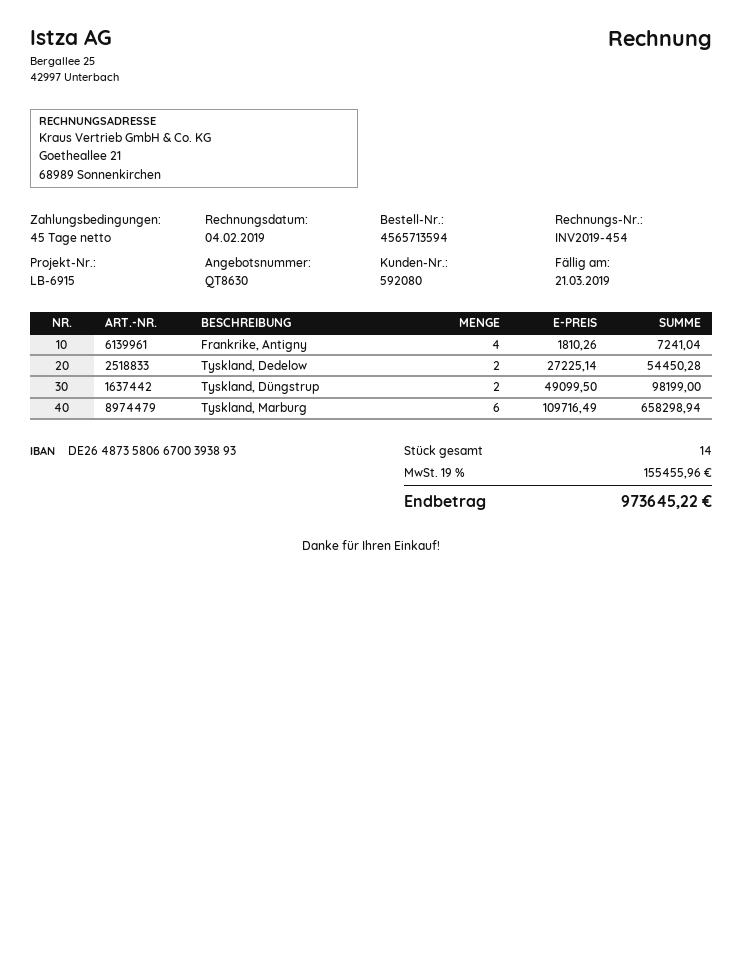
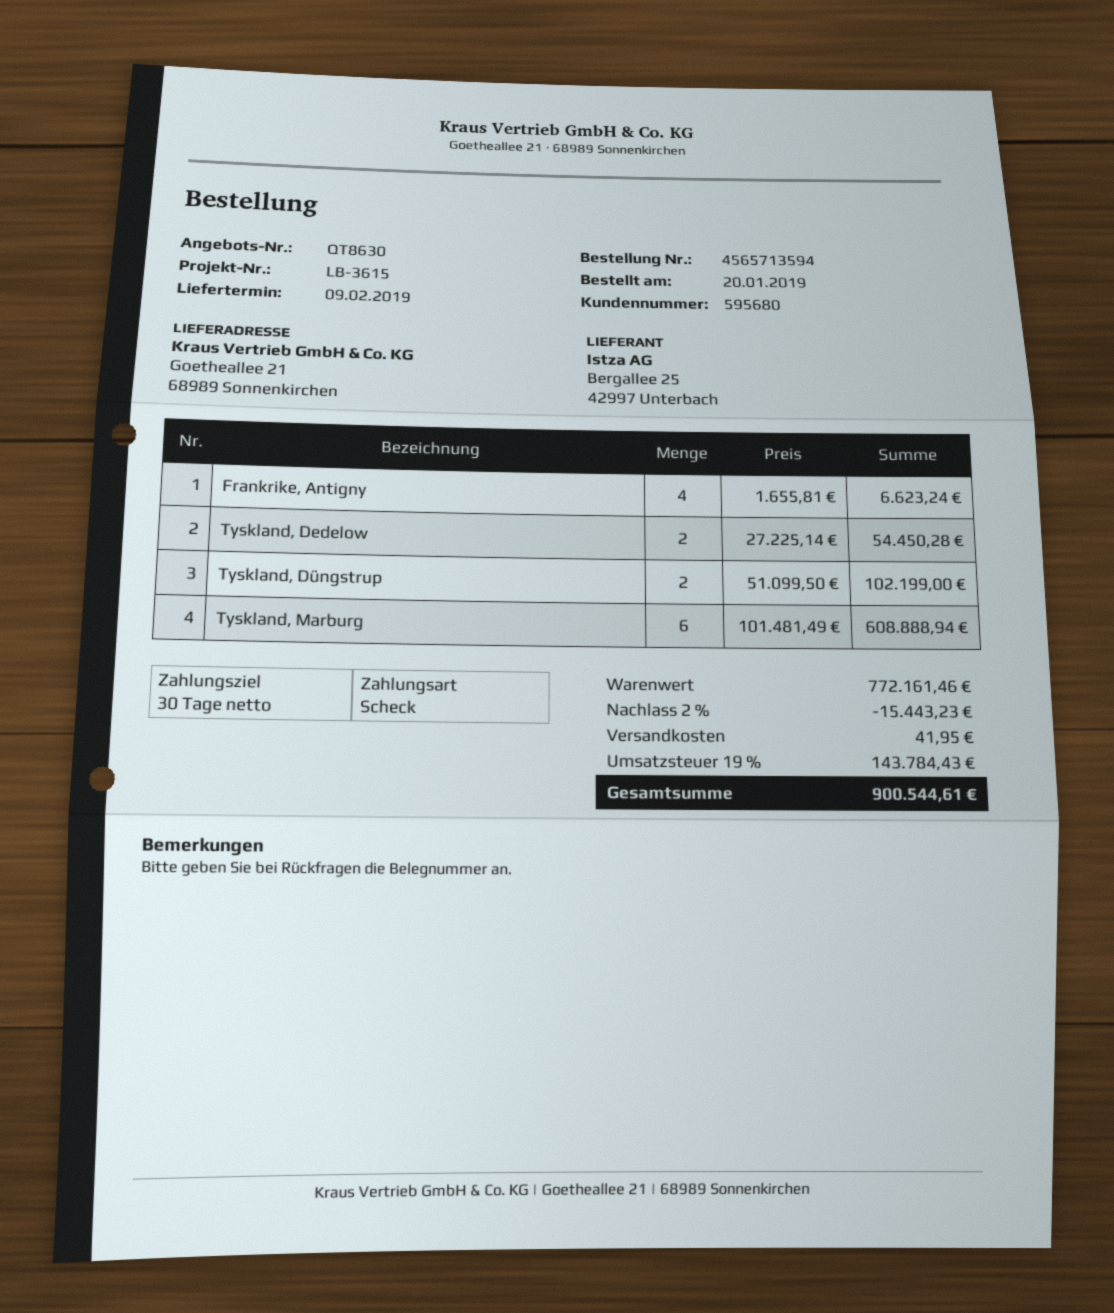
payment terms: 45 days -> 30 days
customer number: 592080 -> 595680
reference: LB-6915 -> LB-3615
Frankrike, Antigny: 4 x 1810.26 = 7241.04 -> 4 x 1655.81 = 6623.24
Tyskland, Düngstrup: 2 x 49099.50 = 98199.00 -> 2 x 51099.50 = 102199.00
Tyskland, Marburg: 6 x 109716.49 = 658298.94 -> 6 x 101481.49 = 608888.94
discount: none -> 2% = 15443.23
shipping: none -> 41.95
tax: 19% = 155455.96 -> 19% = 143784.43
total: 973645.22 -> 900544.61

